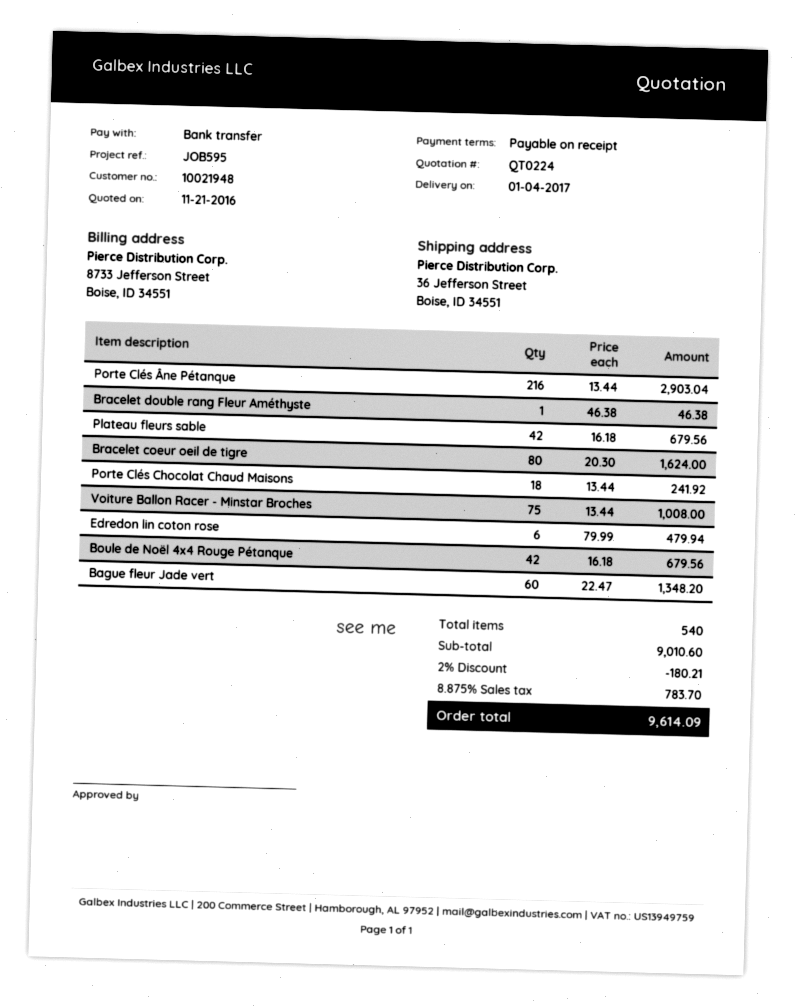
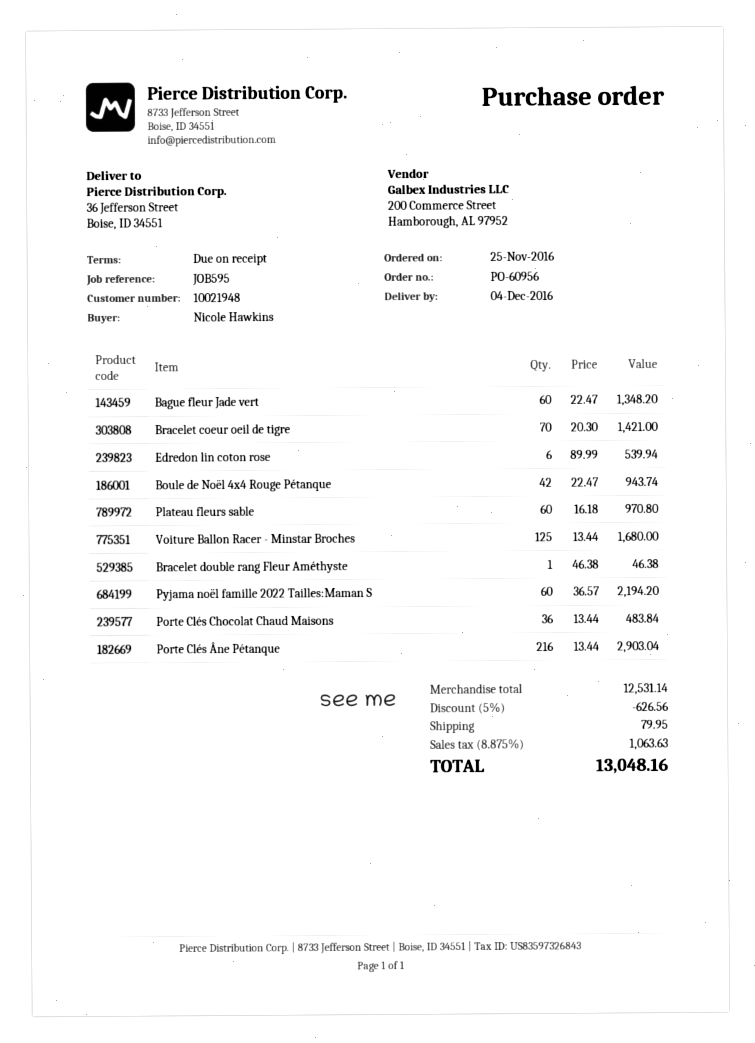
delivery date: 2017-01-04 -> 2016-12-04
Plateau fleurs sable: 42 x 16.18 = 679.56 -> 60 x 16.18 = 970.80
Bracelet coeur oeil de tigre: 80 x 20.30 = 1624.00 -> 70 x 20.30 = 1421.00
Porte Clés Chocolat Chaud Maisons: 18 x 13.44 = 241.92 -> 36 x 13.44 = 483.84
Voiture Ballon Racer - Minstar Broches: 75 x 13.44 = 1008.00 -> 125 x 13.44 = 1680.00
Edredon lin coton rose: 6 x 79.99 = 479.94 -> 6 x 89.99 = 539.94
Boule de Noël 4x4 Rouge Pétanque: 42 x 16.18 = 679.56 -> 42 x 22.47 = 943.74
Pyjama noël famille 2022 Tailles:Maman S: none -> 60 x 36.57 = 2194.20
subtotal: 9010.60 -> 12531.14
discount: 2% = 180.21 -> 5% = 626.56
shipping: none -> 79.95
tax: 8.875% = 783.70 -> 8.875% = 1063.63
total: 9614.09 -> 13048.16

